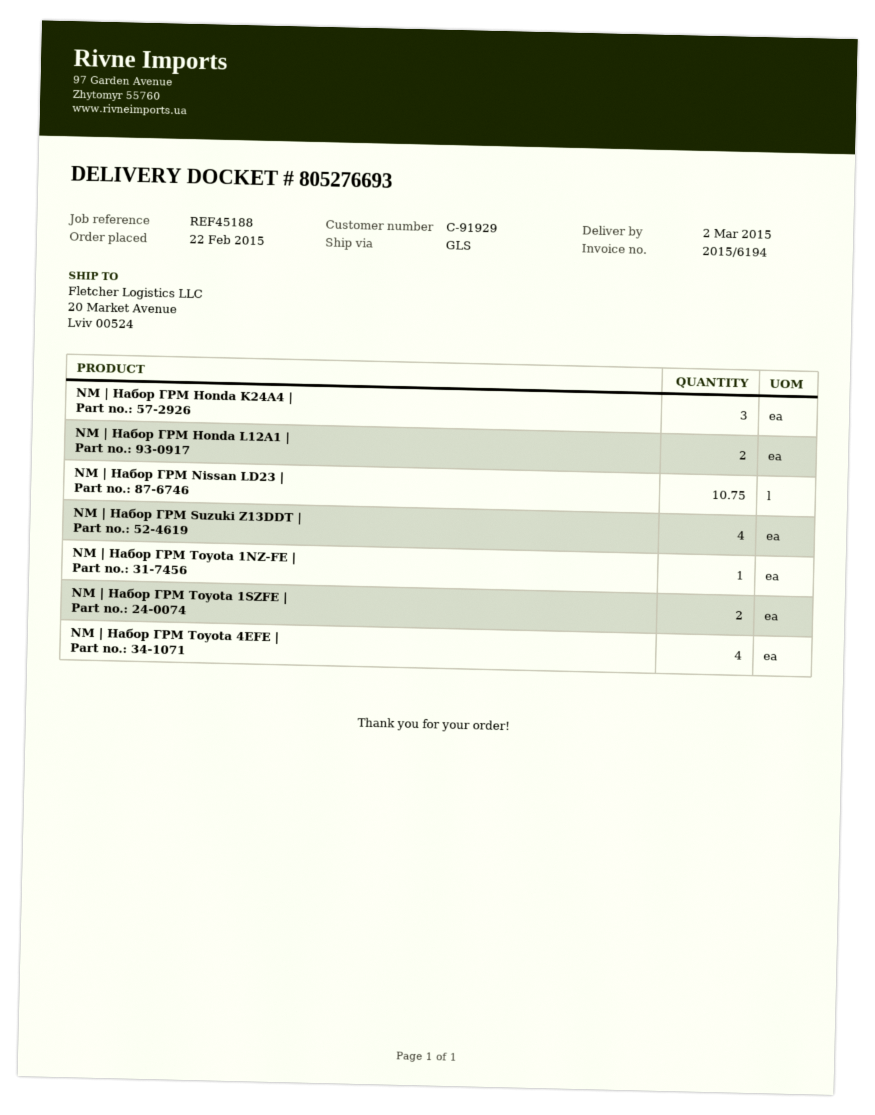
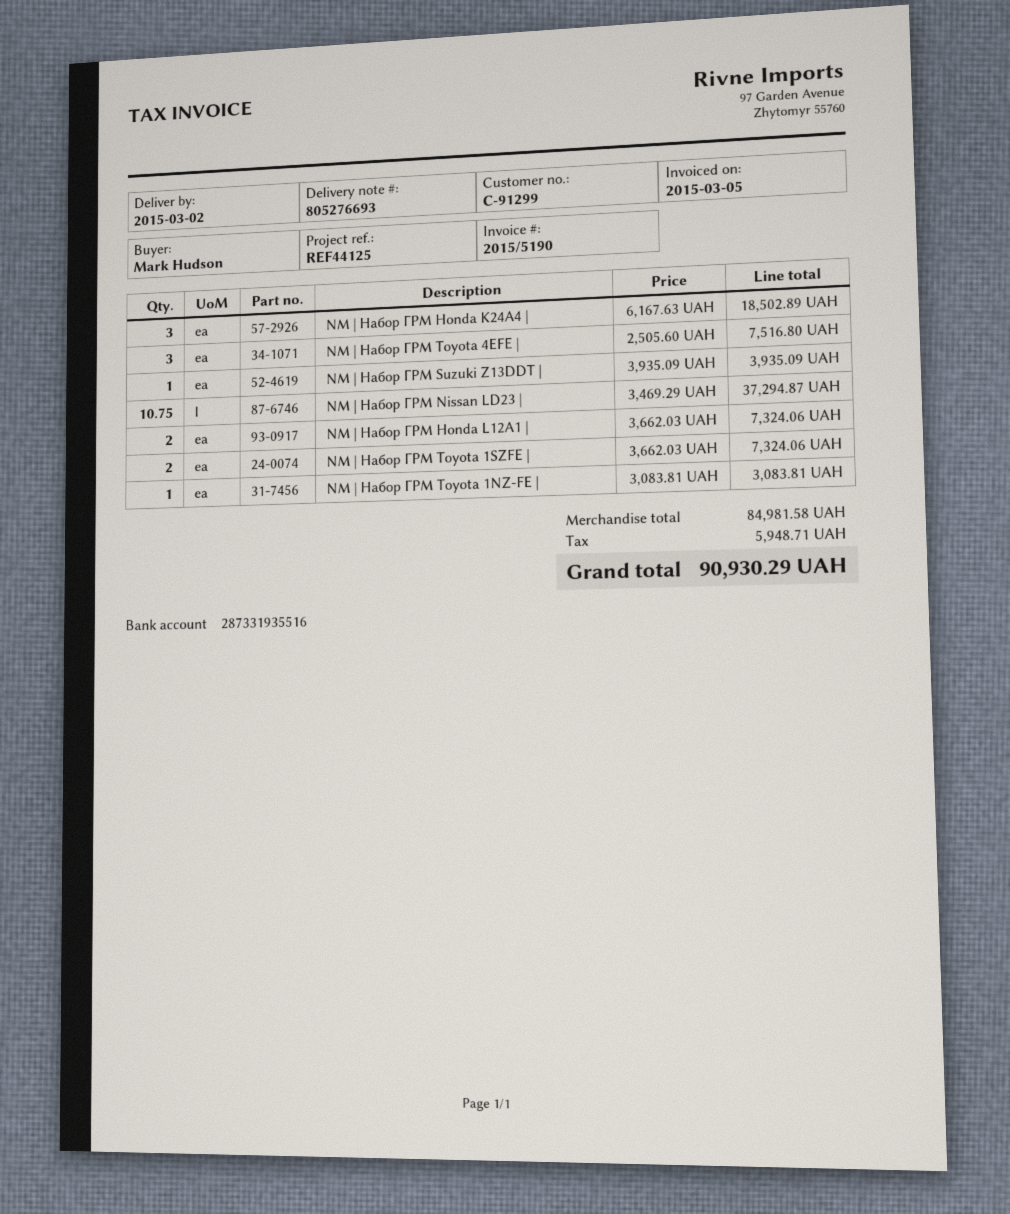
invoice number: 2015/6194 -> 2015/5190
customer number: C-91929 -> C-91299
reference: REF45188 -> REF44125
NM | Набор ГРМ Suzuki Z13DDT |: 4 -> 1
NM | Набор ГРМ Toyota 4EFE |: 4 -> 3

